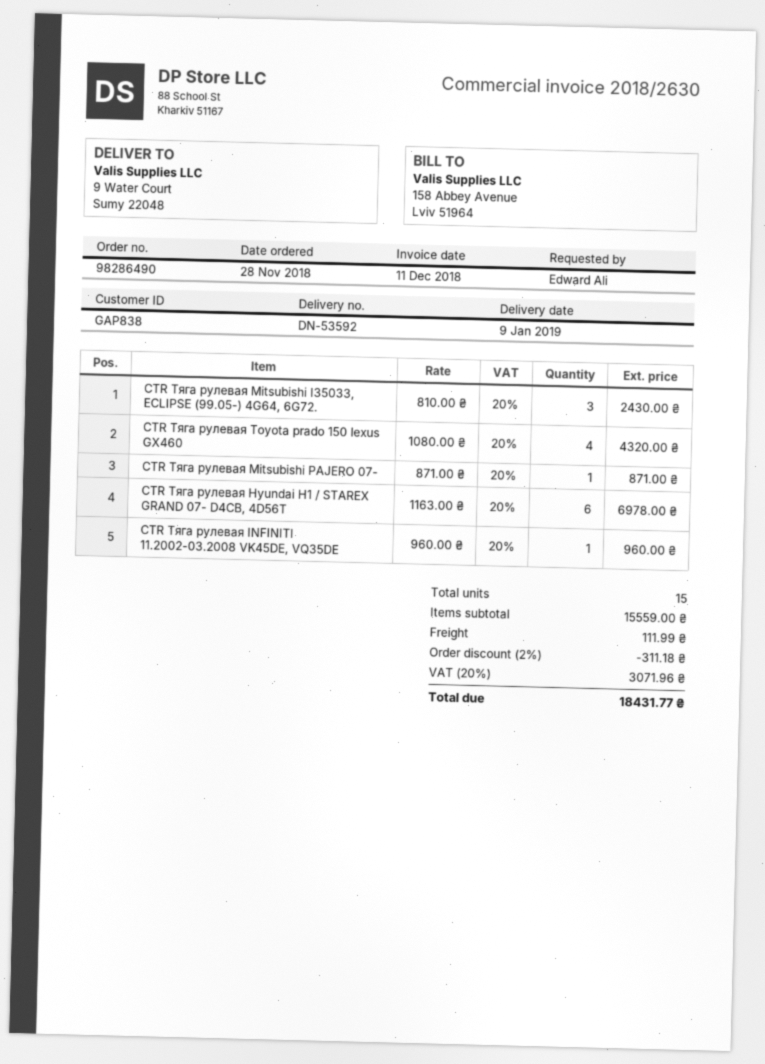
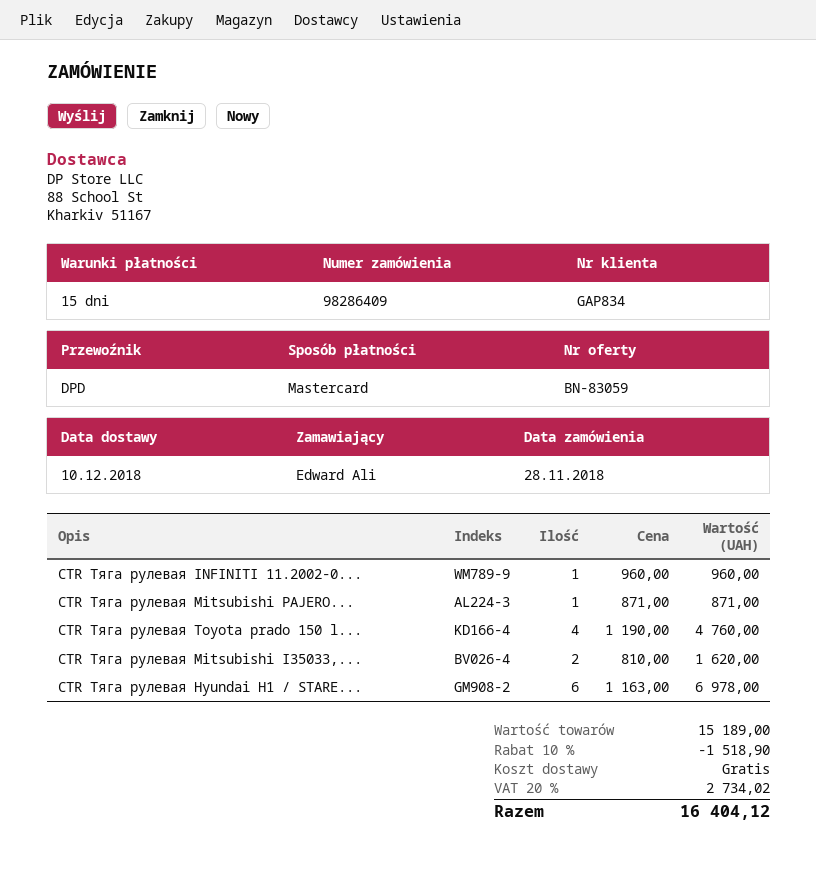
order number: 98286490 -> 98286409
delivery date: 2019-01-09 -> 2018-12-10
customer number: GAP838 -> GAP834
CTR Тяга рулевая Mitsubishi I35033, ECLIPSE (99.05-) 4G64, 6G72.: 3 x 810.00 = 2430.00 -> 2 x 810.00 = 1620.00
CTR Тяга рулевая Toyota prado 150 lexus GX460: 4 x 1080.00 = 4320.00 -> 4 x 1190.00 = 4760.00
subtotal: 15559.00 -> 15189.00
discount: 2% = 311.18 -> 10% = 1518.90
shipping: 111.99 -> 0.00
tax: 20% = 3071.96 -> 20% = 2734.02
total: 18431.77 -> 16404.12

